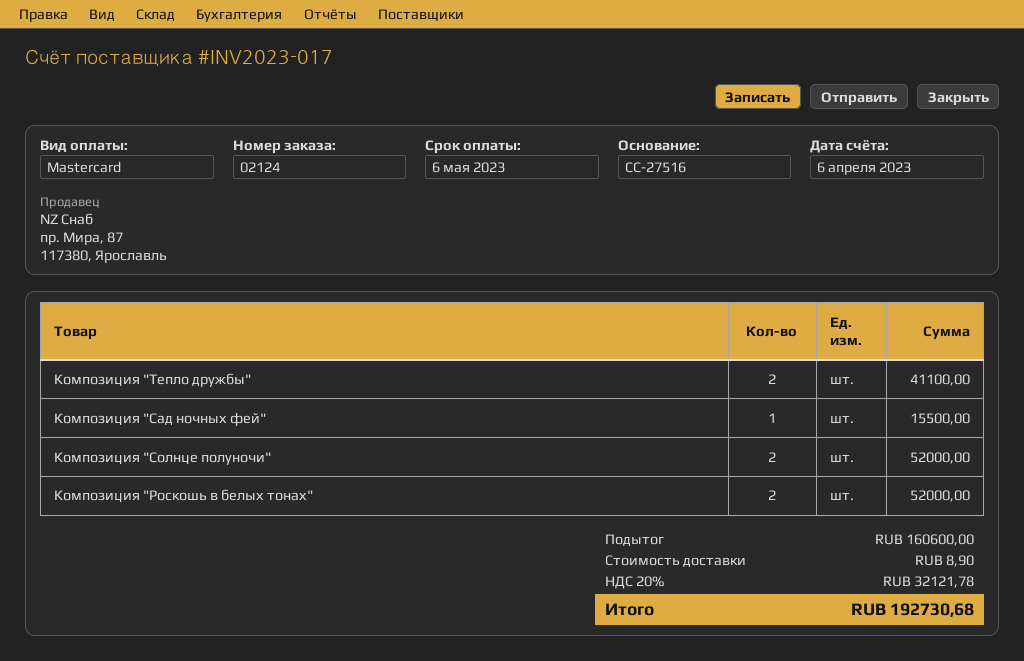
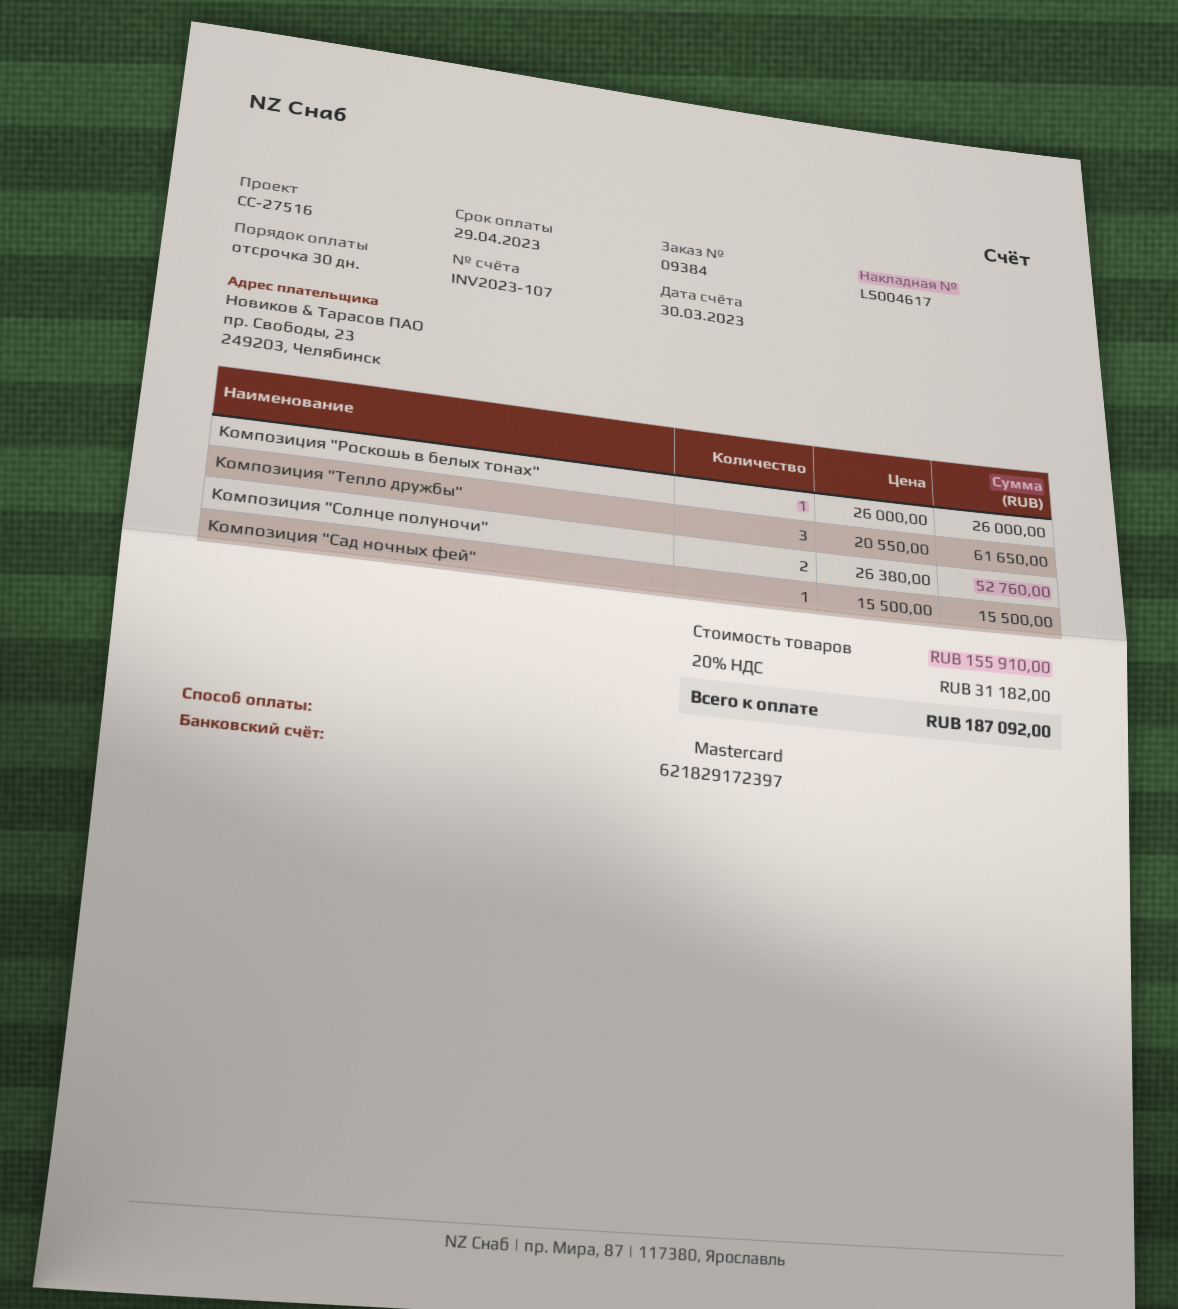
order number: 02124 -> 09384
invoice number: INV2023-017 -> INV2023-107
invoice date: 2023-04-06 -> 2023-03-30
due date: 2023-05-06 -> 2023-04-29
Композиция "Тепло дружбы": 2 for 41100.00 -> 3 for 61650.00
Композиция "Солнце полуночи": 2 for 52000.00 -> 2 for 52760.00
Композиция "Роскошь в белых тонах": 2 for 52000.00 -> 1 for 26000.00
subtotal: 160600.00 -> 155910.00
shipping: 8.90 -> none
tax: 20% = 32121.78 -> 20% = 31182.00
total: 192730.68 -> 187092.00

